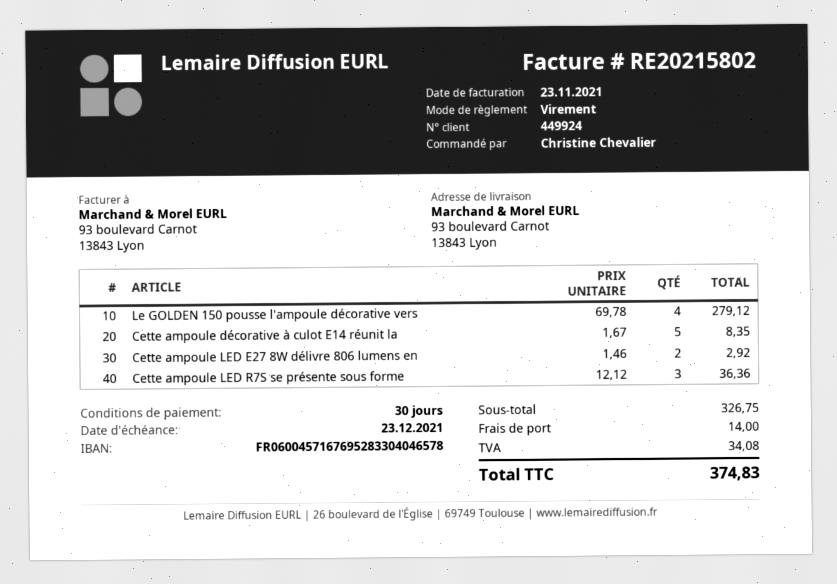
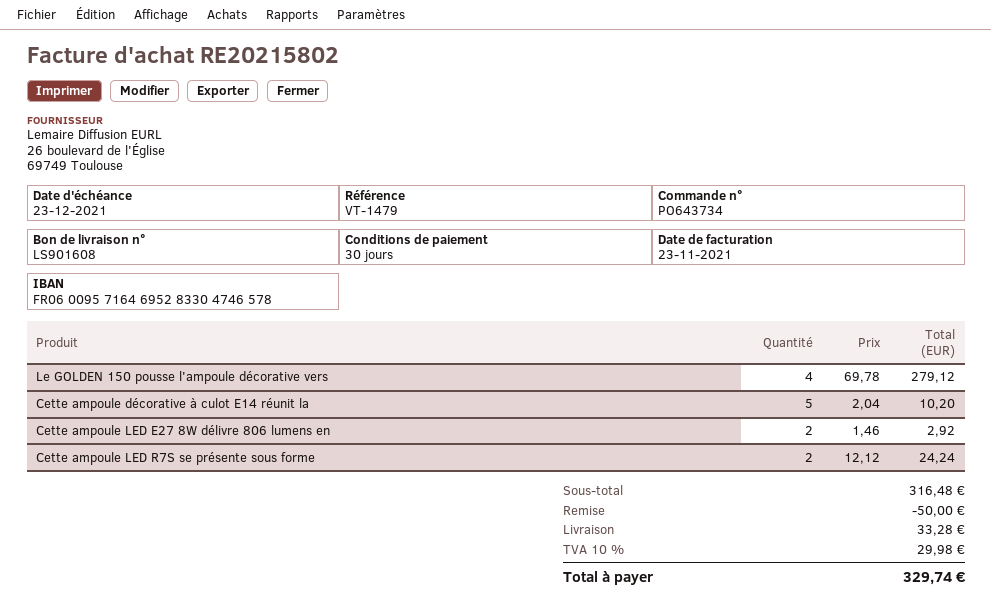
bank account: FR0600457167695283304046578 -> FR0600957164695283304746578
Cette ampoule décorative à culot E14 réunit la: 5 x 1.67 = 8.35 -> 5 x 2.04 = 10.20
Cette ampoule LED R7S se présente sous forme: 3 x 12.12 = 36.36 -> 2 x 12.12 = 24.24
subtotal: 326.75 -> 316.48
discount: none -> 50.00
shipping: 14.00 -> 33.28
tax: 34.08 -> 29.98
total: 374.83 -> 329.74

